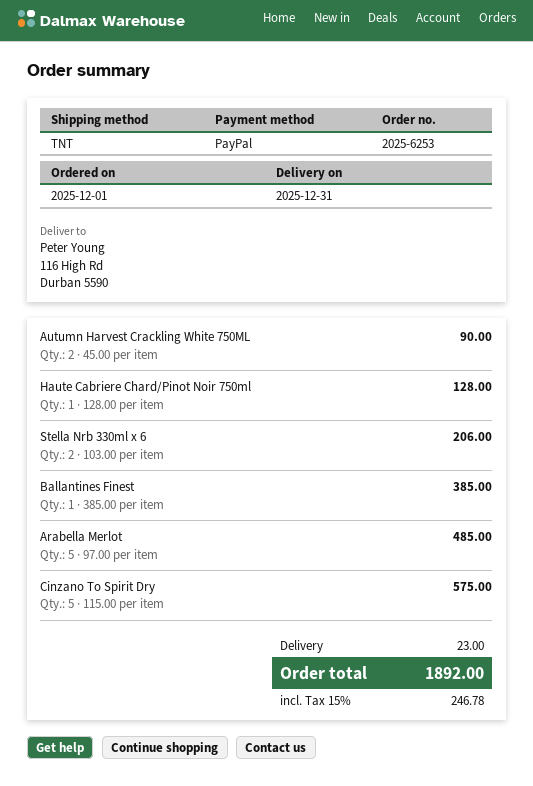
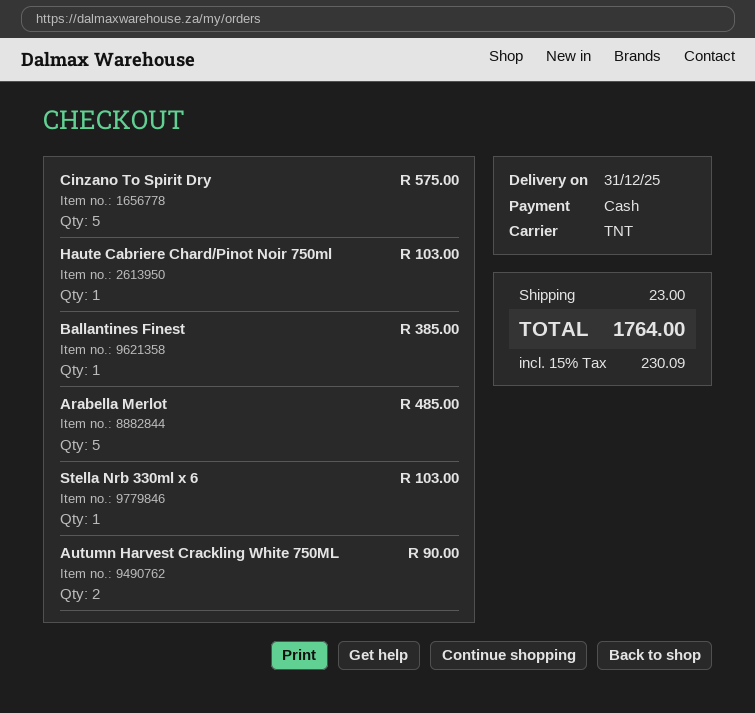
payment method: PayPal -> cash
Haute Cabriere Chard/Pinot Noir 750ml: 1 for 128.00 -> 1 for 103.00
Stella Nrb 330ml x 6: 2 for 206.00 -> 1 for 103.00
tax: 15% = 246.78 -> 15% = 230.09
total: 1892.00 -> 1764.00

